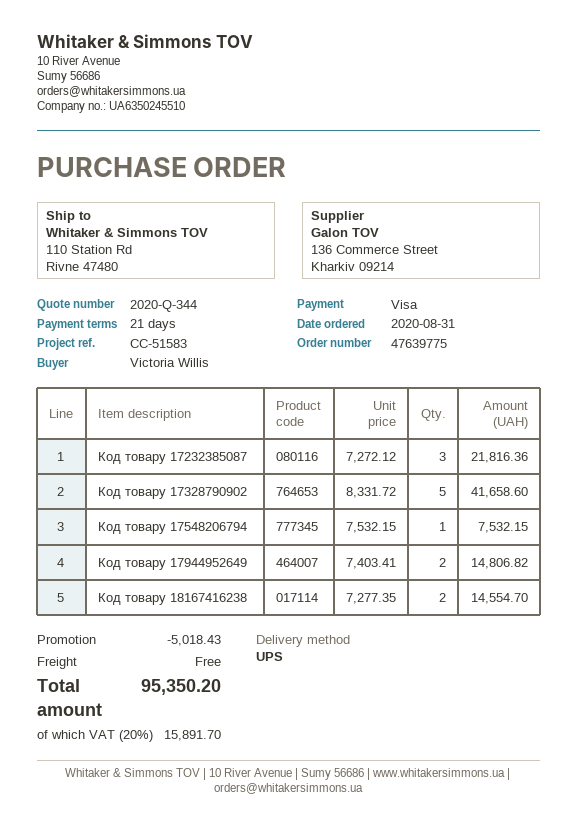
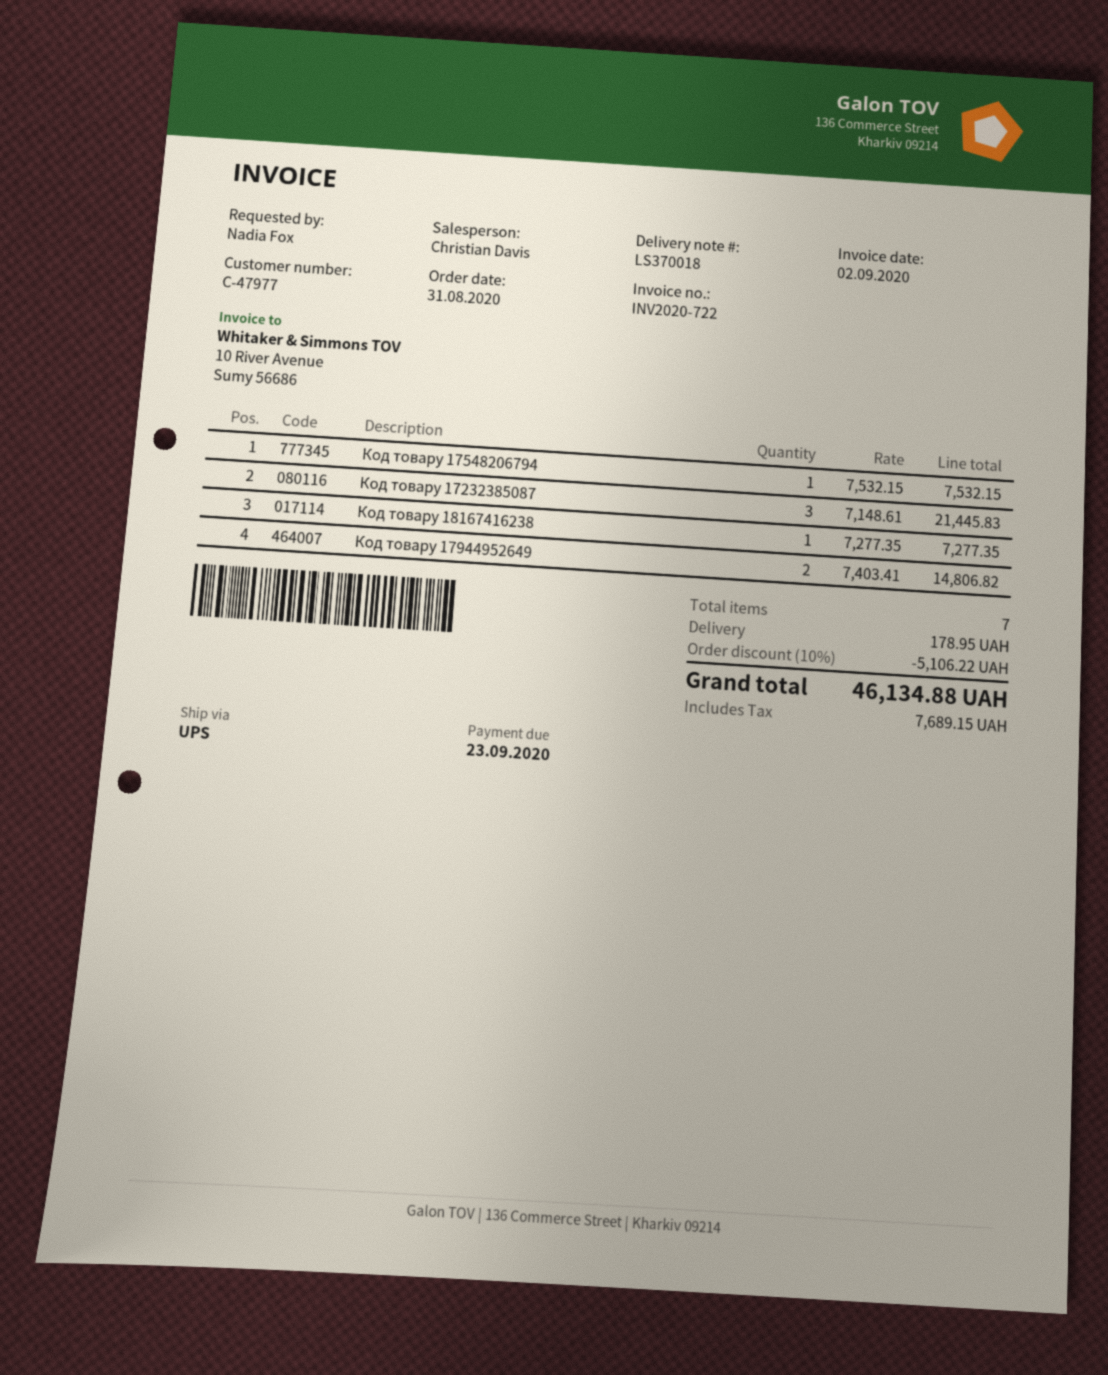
ordered by: Victoria Willis -> Nadia Fox
Код товару 17232385087: 3 x 7272.12 = 21816.36 -> 3 x 7148.61 = 21445.83
Код товару 17328790902: 5 x 8331.72 = 41658.60 -> none
Код товару 18167416238: 2 x 7277.35 = 14554.70 -> 1 x 7277.35 = 7277.35
discount: 5018.43 -> 5106.22
shipping: 0.00 -> 178.95
tax: 15891.70 -> 7689.15
total: 95350.20 -> 46134.88

